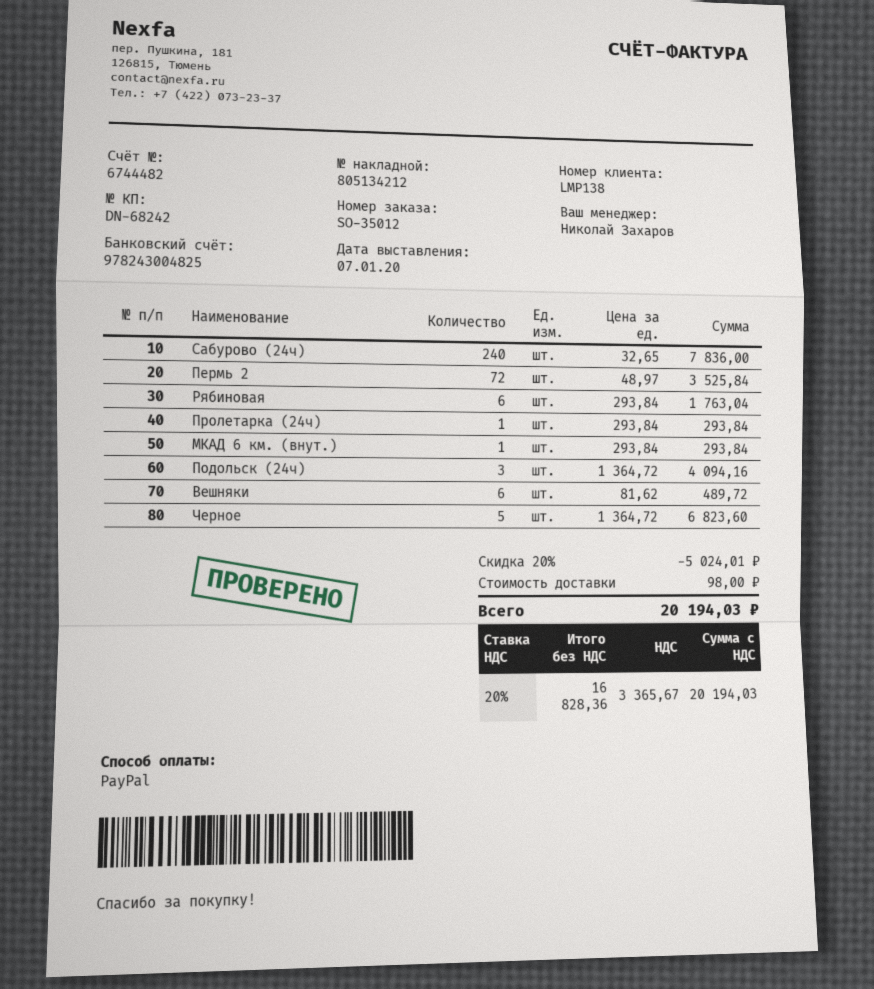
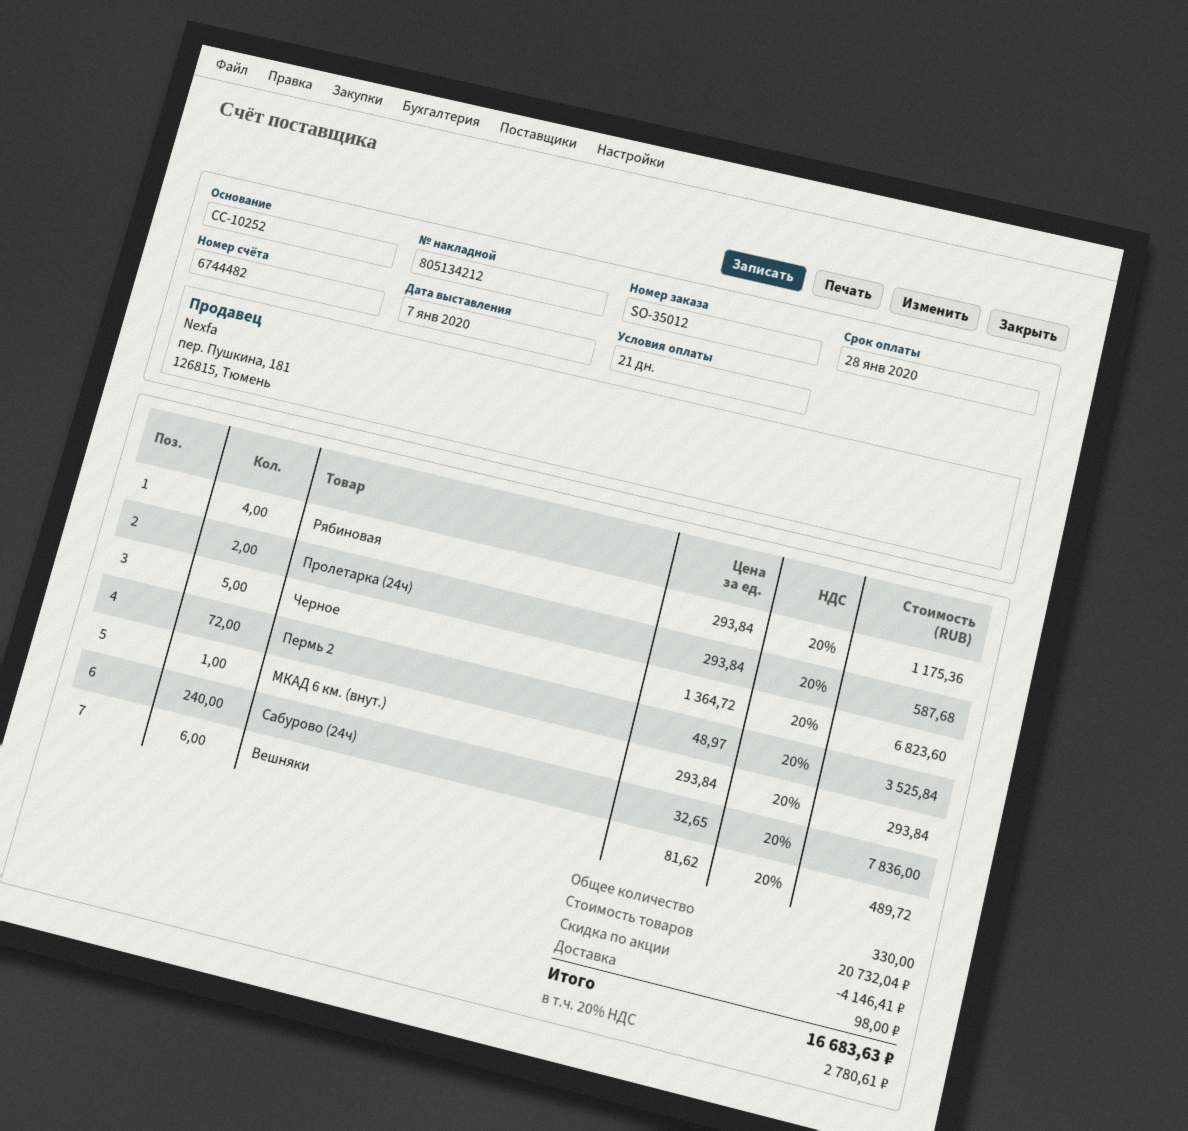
Рябиновая: 6 x 293.84 = 1763.04 -> 4 x 293.84 = 1175.36
Пролетарка (24ч): 1 x 293.84 = 293.84 -> 2 x 293.84 = 587.68
Подольск (24ч): 3 x 1364.72 = 4094.16 -> none
discount: 5024.01 -> 4146.41
tax: 20% = 3365.67 -> 20% = 2780.61
total: 20194.03 -> 16683.63

